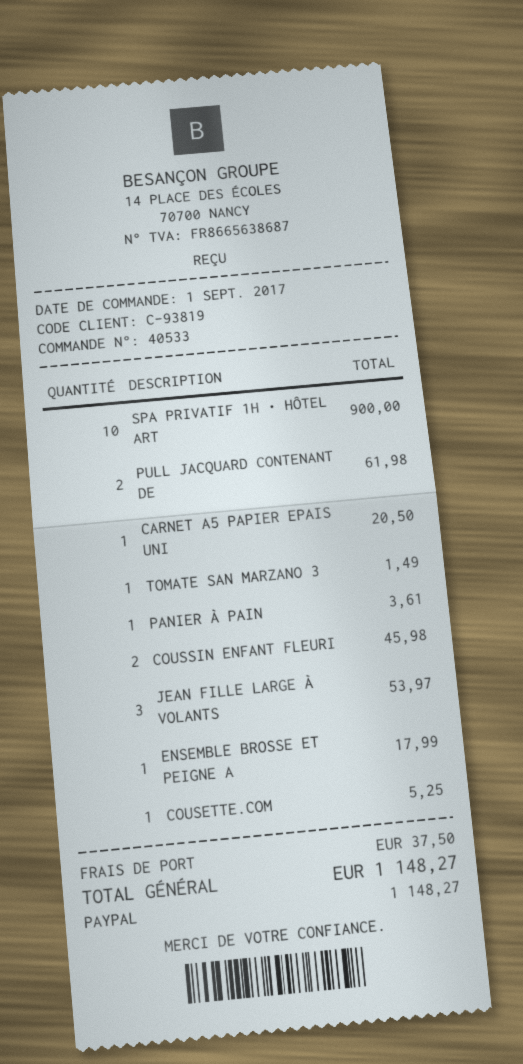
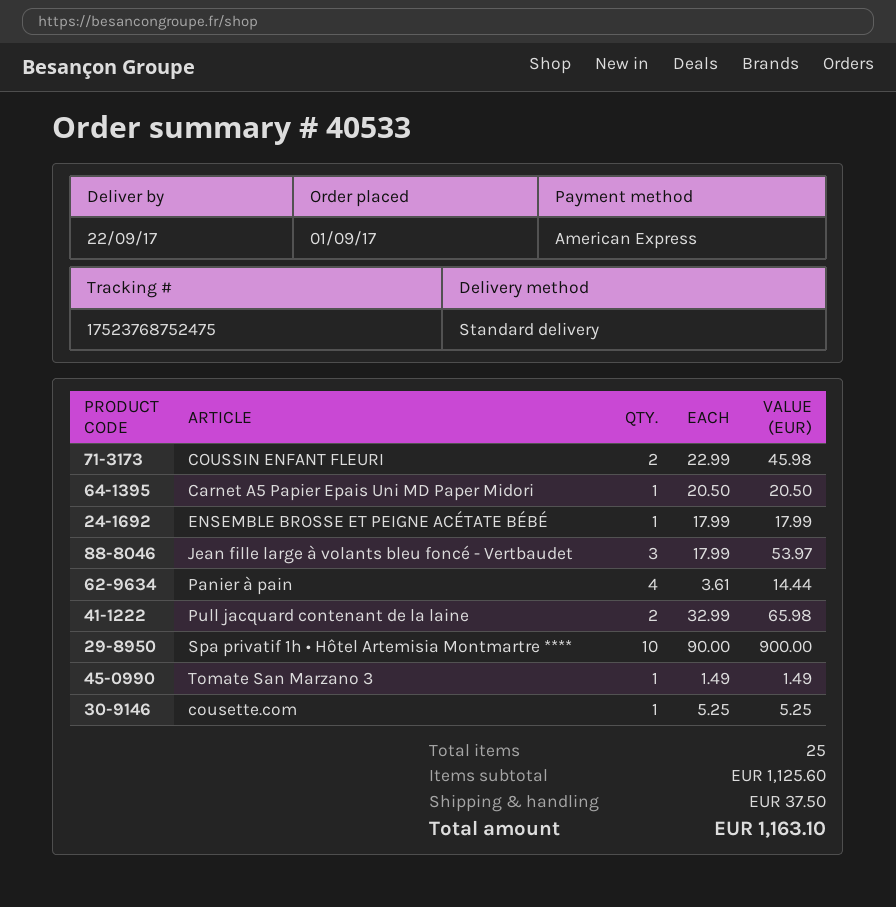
payment method: PayPal -> American Express
PULL JACQUARD CONTENANT DE: 2 for 61.98 -> 2 for 65.98
PANIER À PAIN: 1 for 3.61 -> 4 for 14.44
total: 1148.27 -> 1163.10

